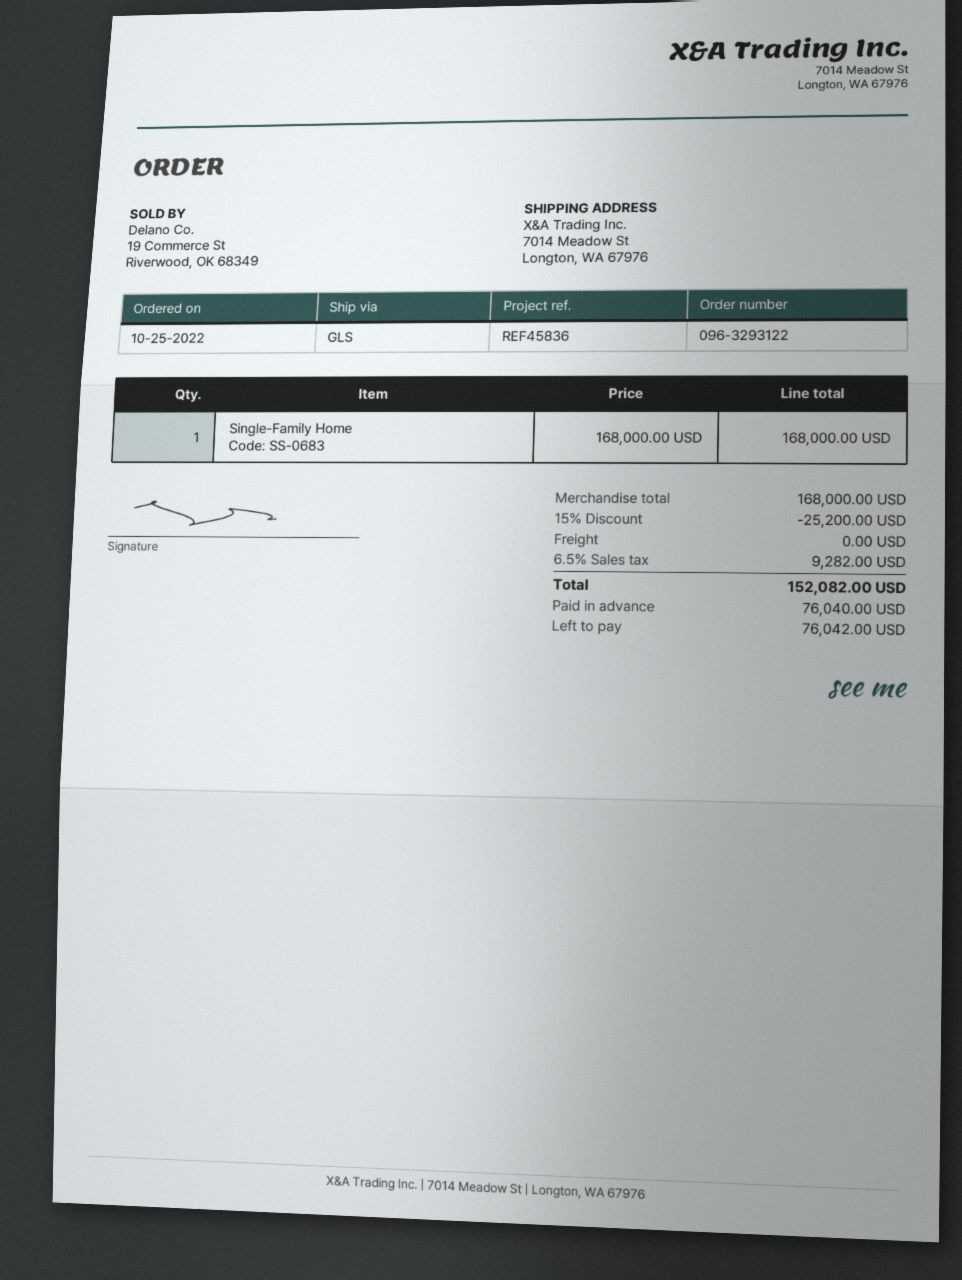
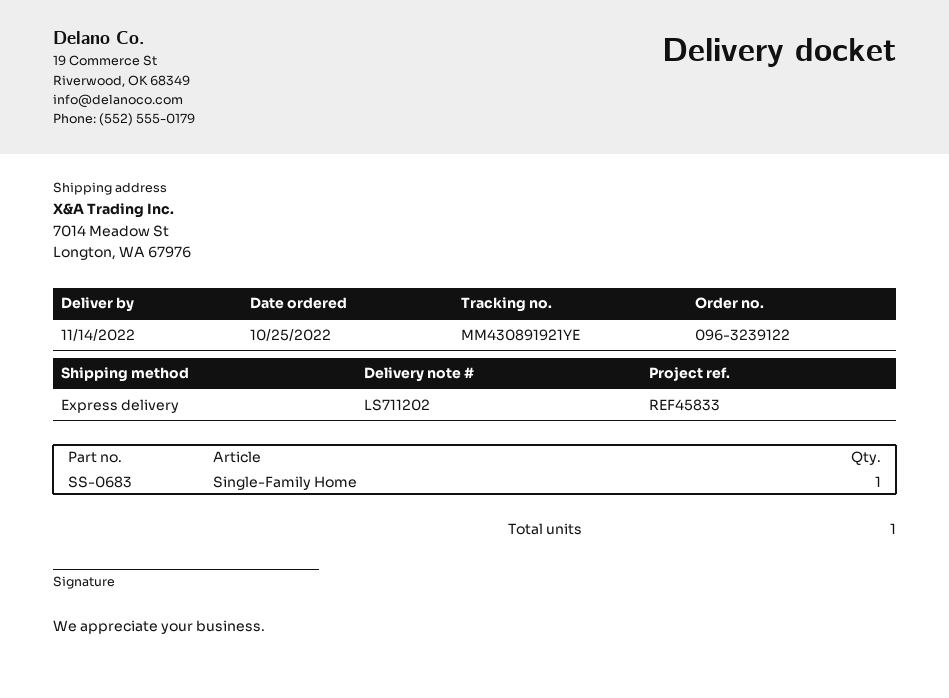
order number: 096-3293122 -> 096-3239122
reference: REF45836 -> REF45833
shipping method: GLS -> express

